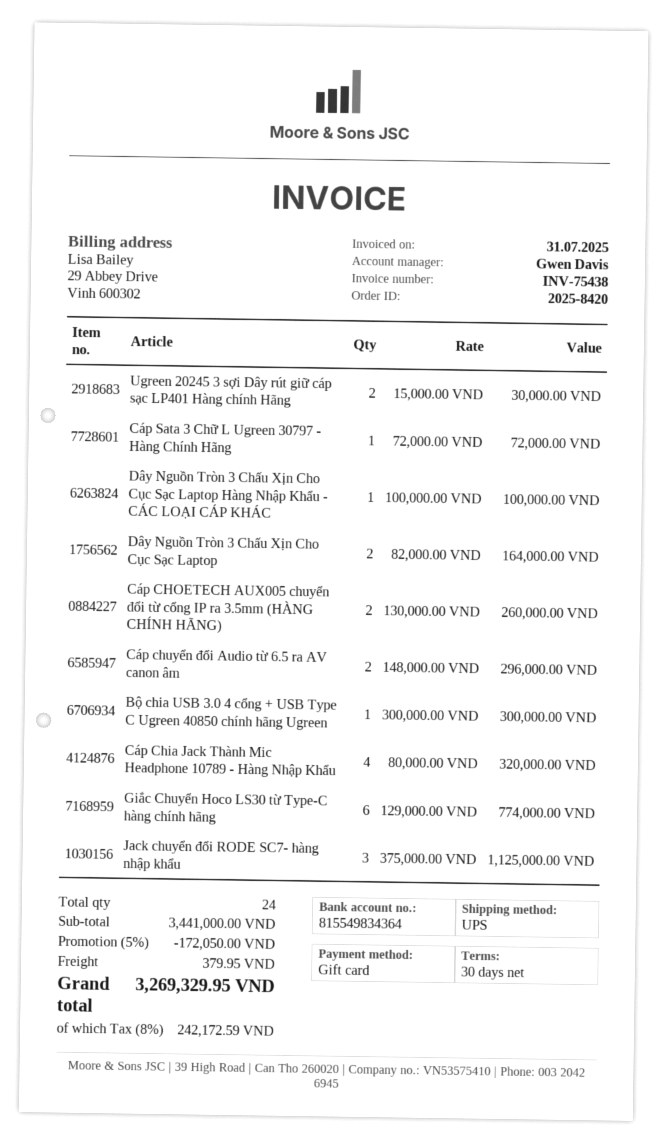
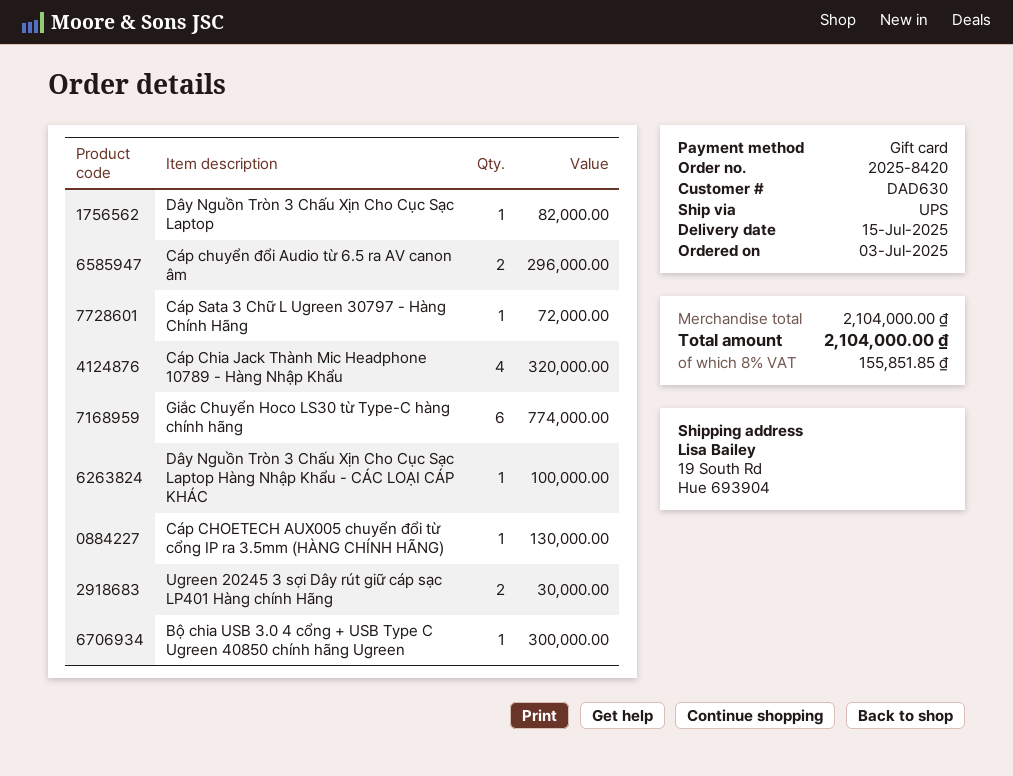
Dây Nguồn Tròn 3 Chấu Xịn Cho Cục Sạc Laptop: 2 for 164000.00 -> 1 for 82000.00
Cáp CHOETECH AUX005 chuyển đổi từ cổng IP ra 3.5mm (HÀNG CHÍNH HÃNG): 2 for 260000.00 -> 1 for 130000.00
Jack chuyển đổi RODE SC7- hàng nhập khẩu: 3 for 1125000.00 -> none
subtotal: 3441000.00 -> 2104000.00
discount: 5% = 172050.00 -> none
shipping: 379.95 -> none
tax: 8% = 242172.59 -> 8% = 155851.85
total: 3269329.95 -> 2104000.00

